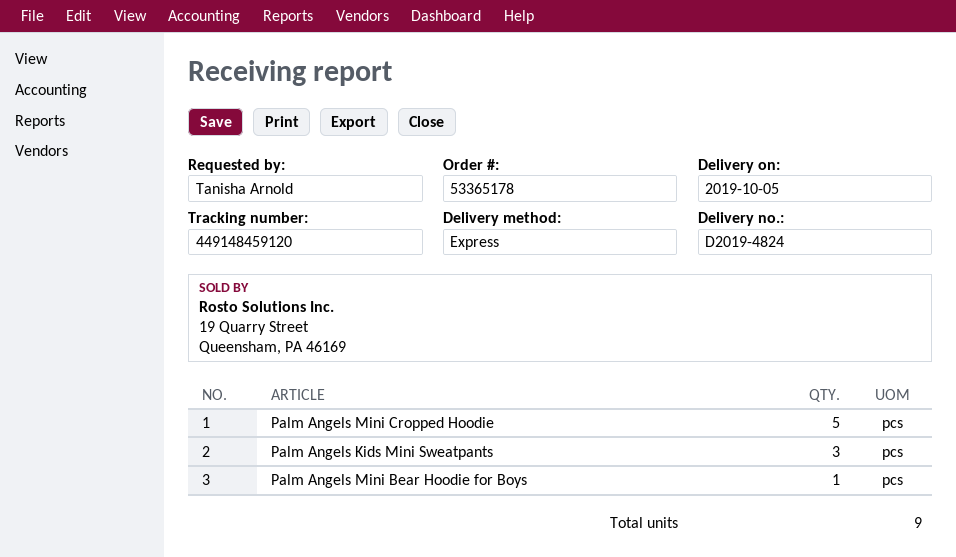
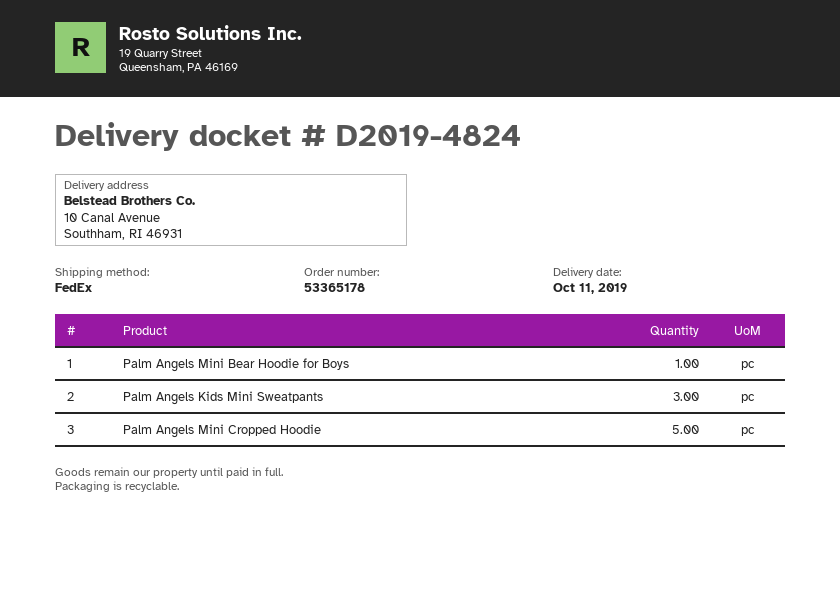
delivery date: 2019-10-05 -> 2019-10-11
shipping method: express -> FedEx

